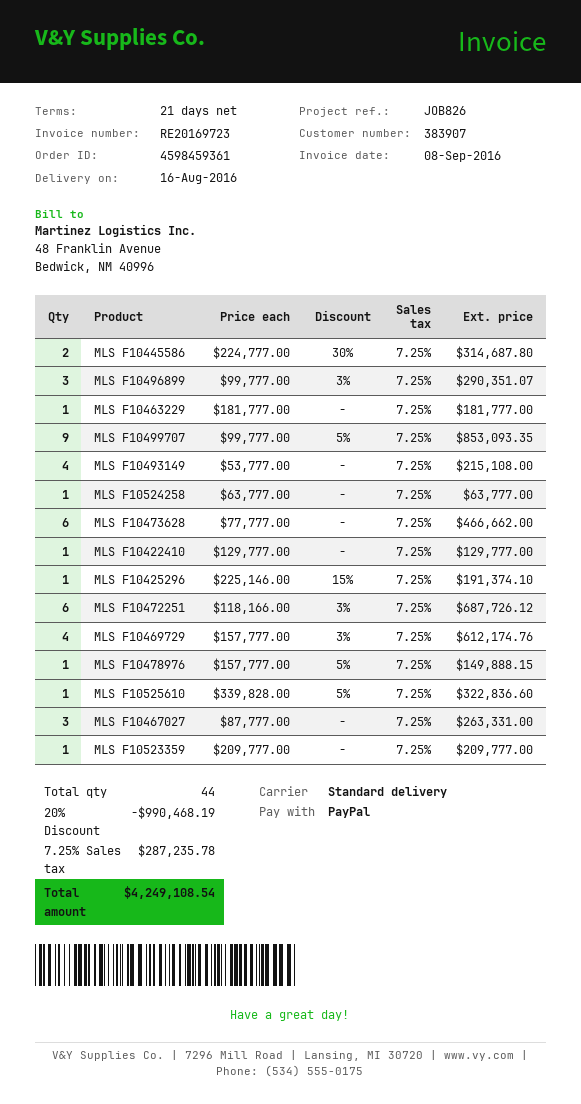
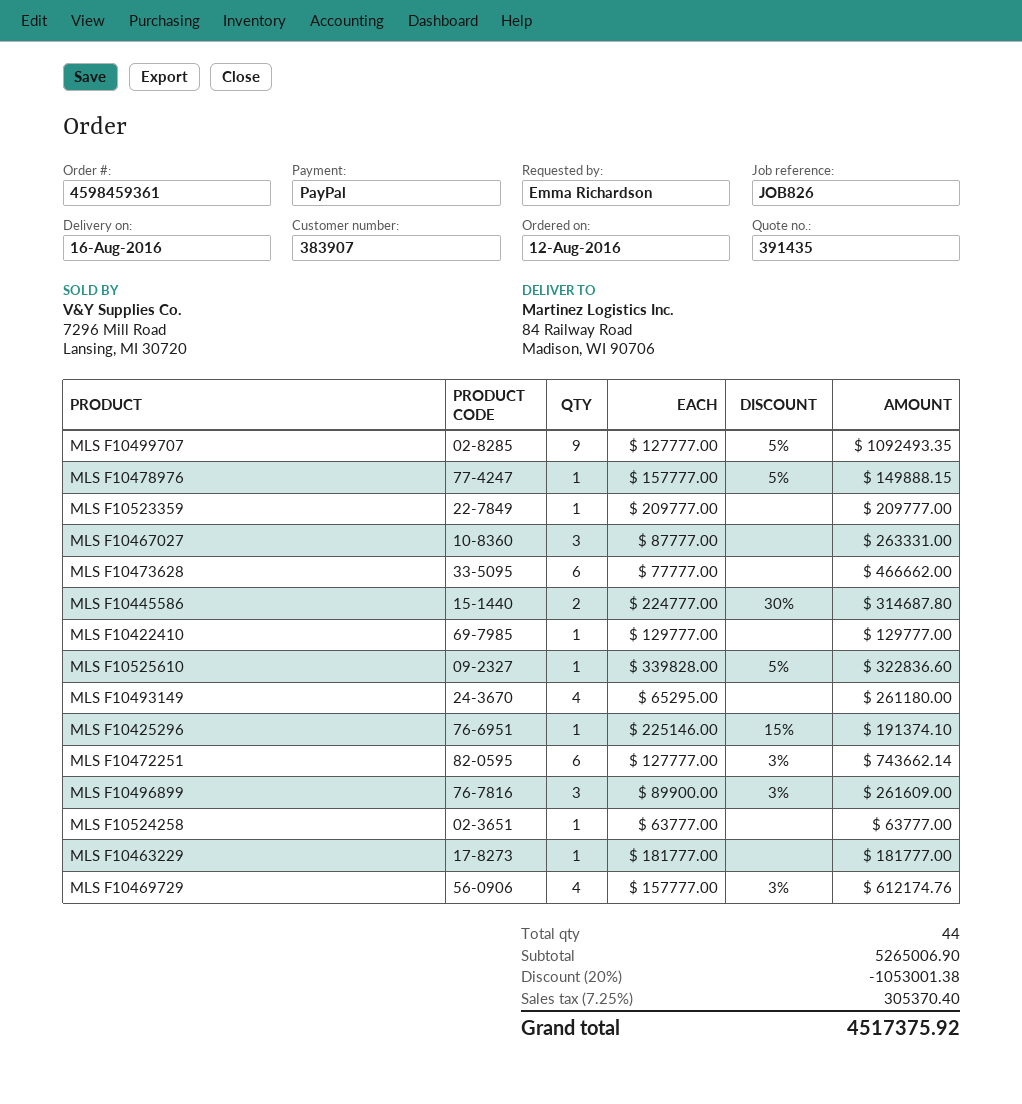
MLS F10496899: 3 x 99777.00 - 3% = 290351.07 -> 3 x 89900.00 - 3% = 261609.00
MLS F10499707: 9 x 99777.00 - 5% = 853093.35 -> 9 x 127777.00 - 5% = 1092493.35
MLS F10493149: 4 x 53777.00 = 215108.00 -> 4 x 65295.00 = 261180.00
MLS F10472251: 6 x 118166.00 - 3% = 687726.12 -> 6 x 127777.00 - 3% = 743662.14
discount: 20% = 990468.19 -> 20% = 1053001.38
tax: 7.25% = 287235.78 -> 7.25% = 305370.40
total: 4249108.54 -> 4517375.92

